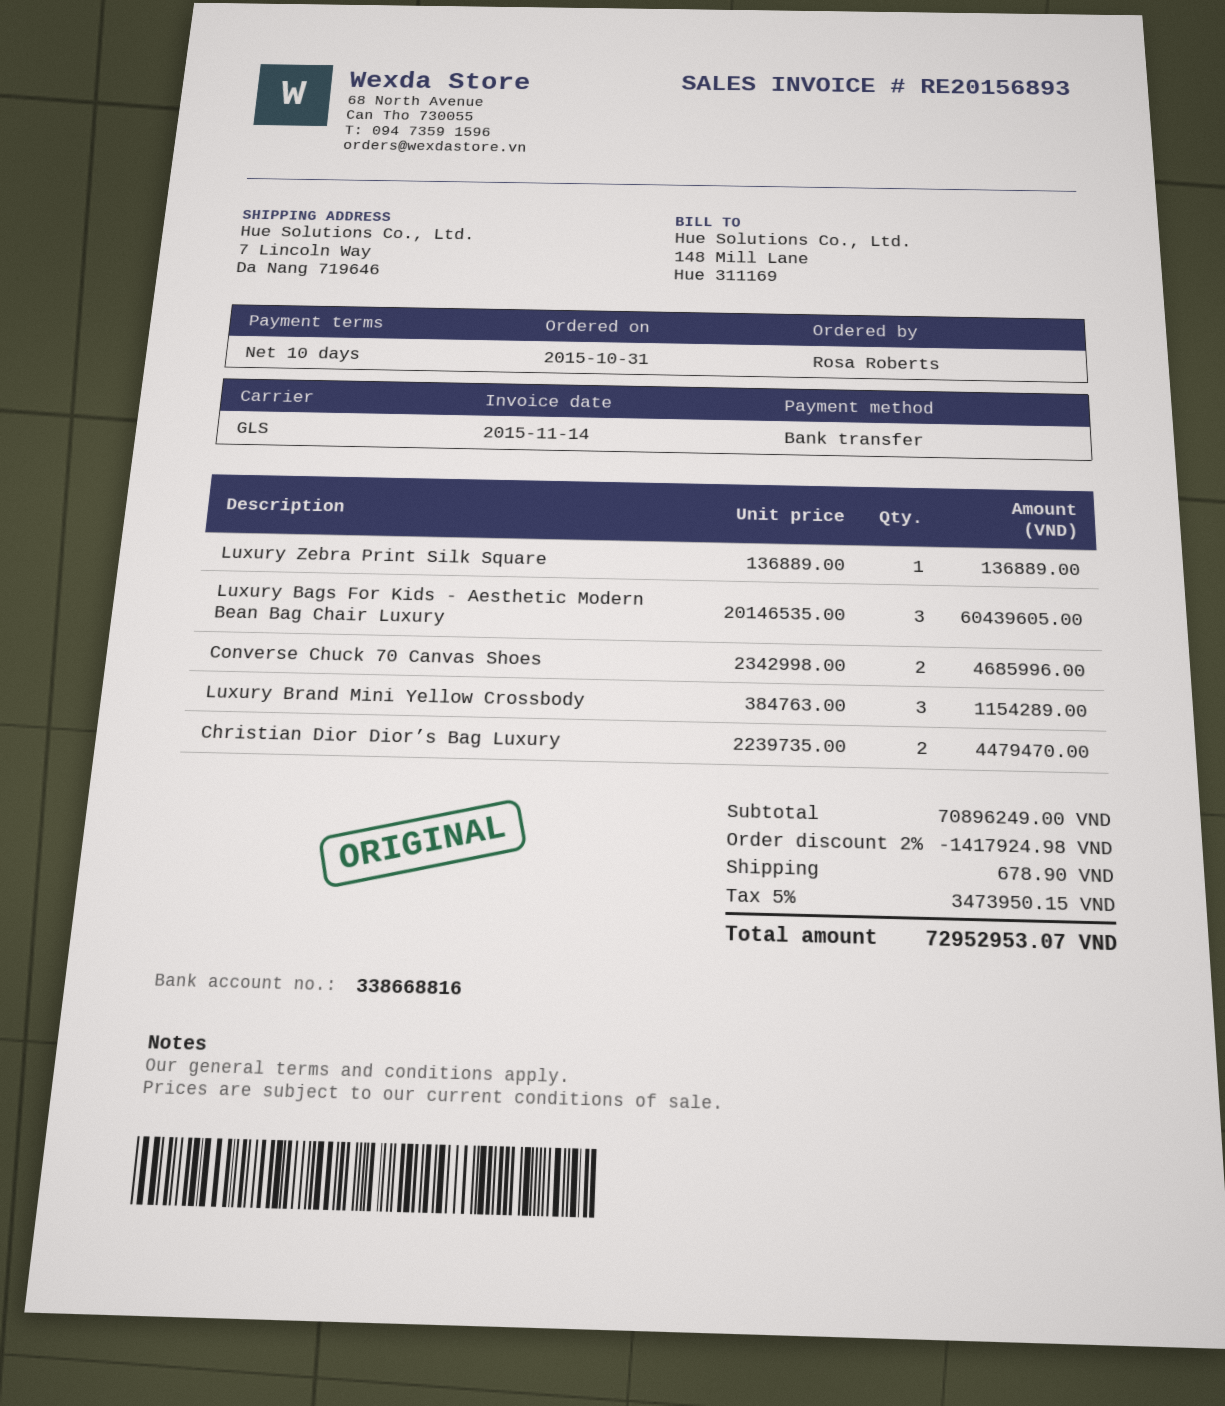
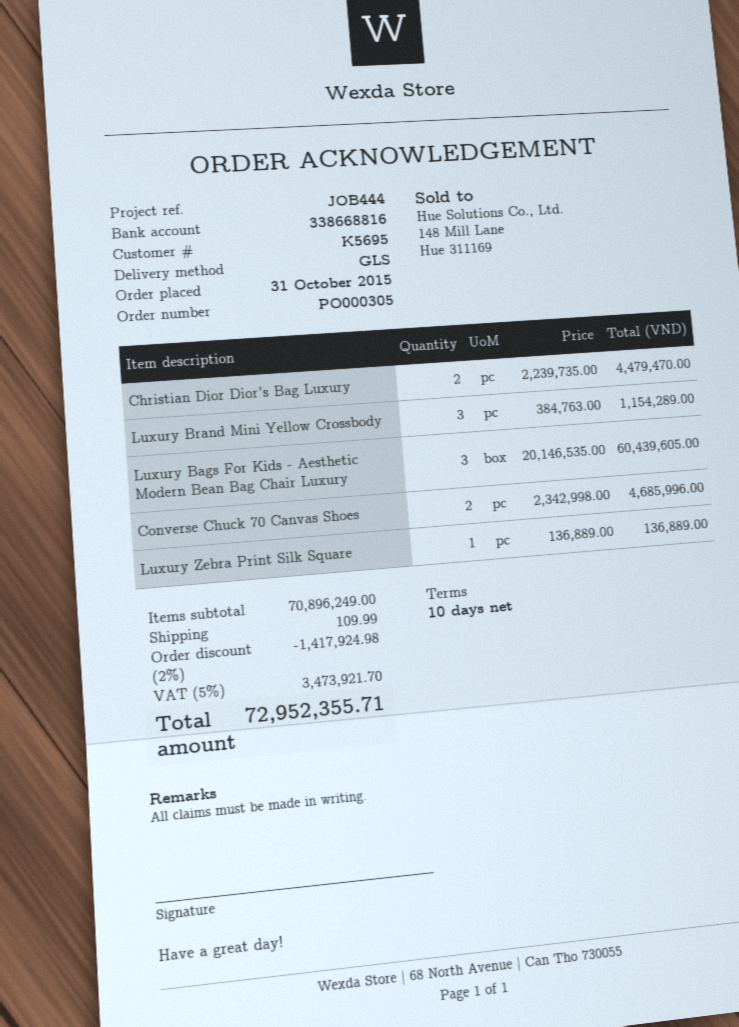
shipping: 678.90 -> 109.99
tax: 5% = 3473950.15 -> 5% = 3473921.70
total: 72952953.07 -> 72952355.71

